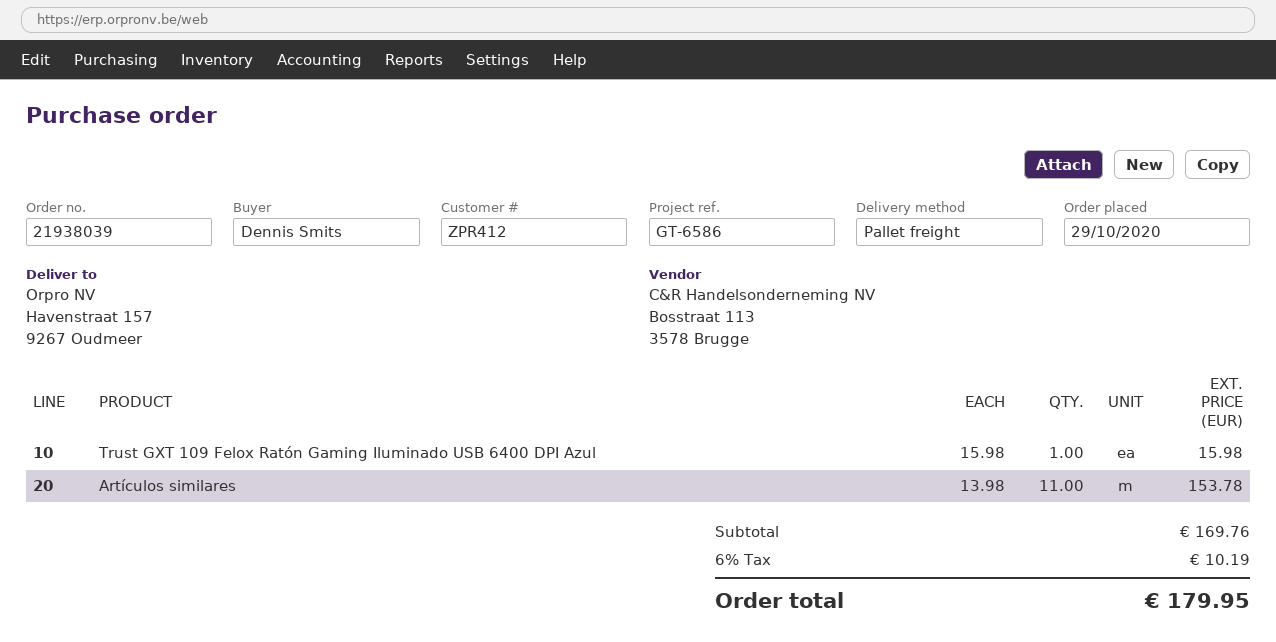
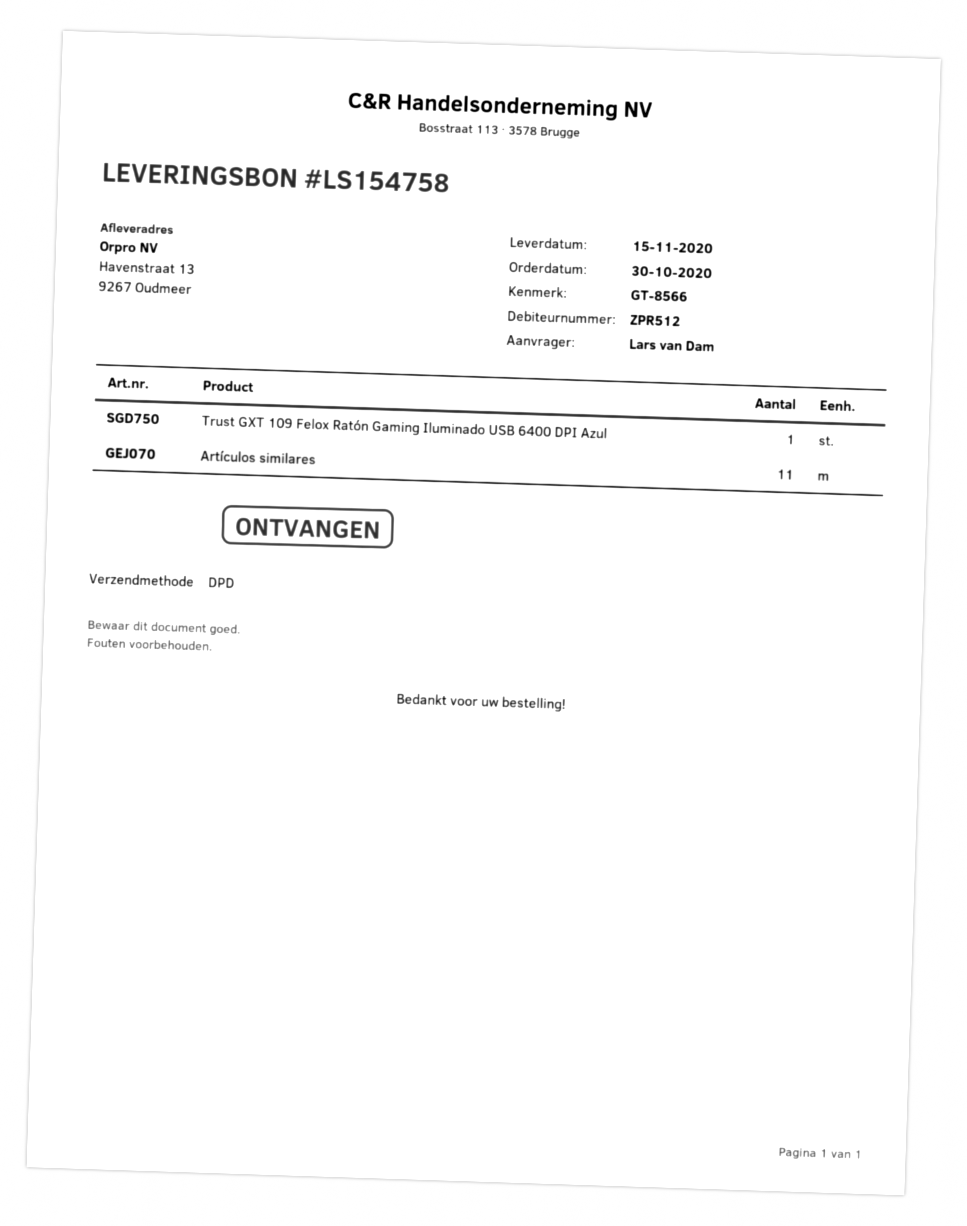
order date: 2020-10-29 -> 2020-10-30
customer number: ZPR412 -> ZPR512
reference: GT-6586 -> GT-8566
ordered by: Dennis Smits -> Lars van Dam
shipping method: pallet freight -> DPD
ship to: Havenstraat 157, 9267 Oudmeer -> Havenstraat 13, 9267 Oudmeer

